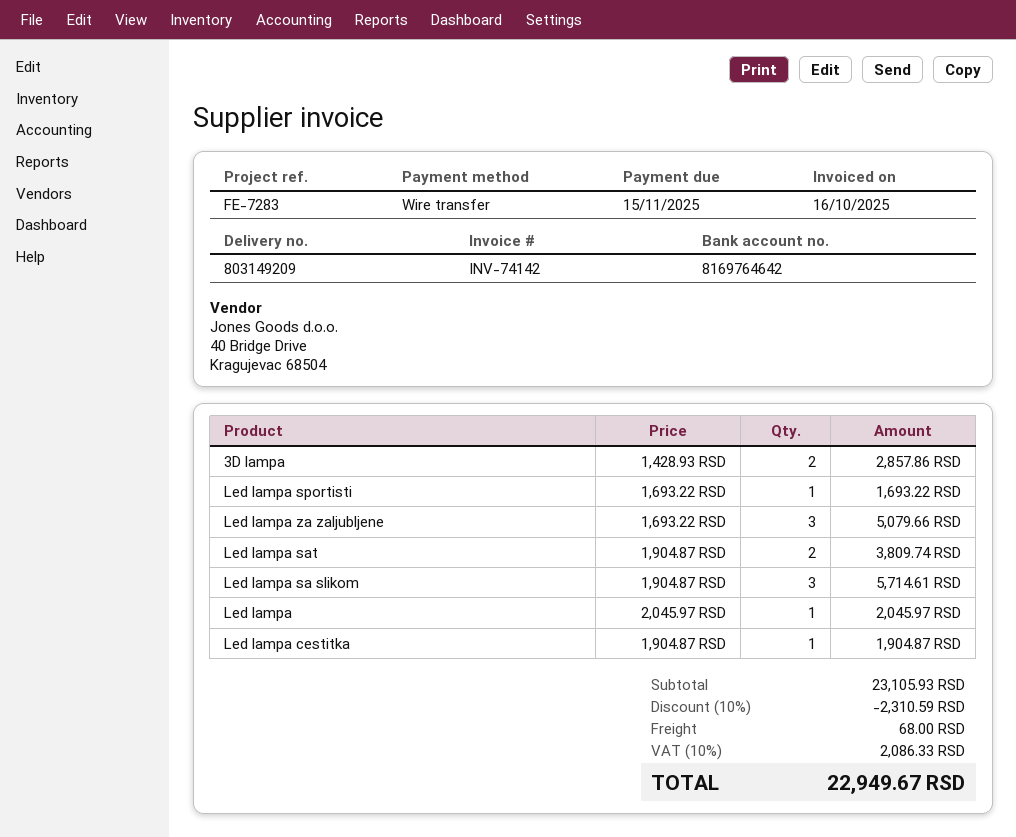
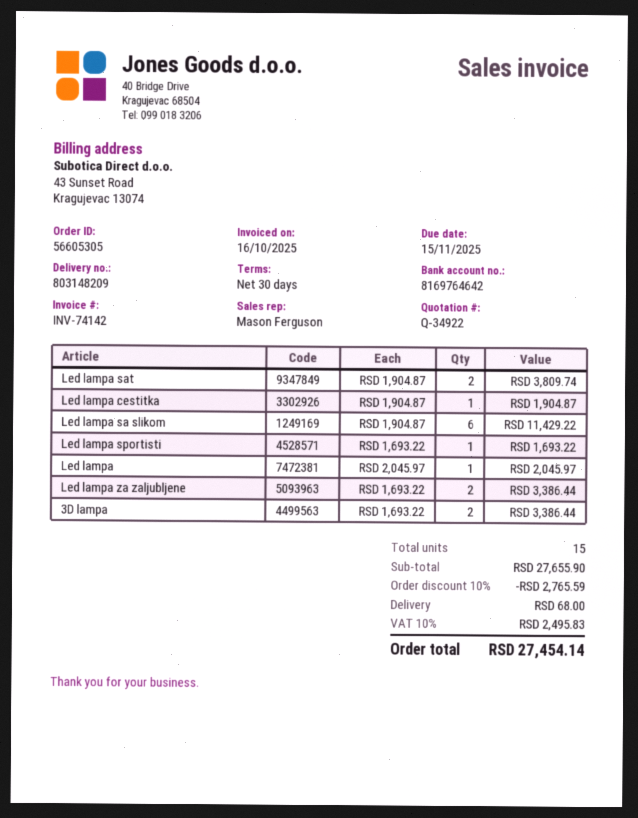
delivery note number: 803149209 -> 803148209
3D lampa: 2 x 1428.93 = 2857.86 -> 2 x 1693.22 = 3386.44
Led lampa za zaljubljene: 3 x 1693.22 = 5079.66 -> 2 x 1693.22 = 3386.44
Led lampa sa slikom: 3 x 1904.87 = 5714.61 -> 6 x 1904.87 = 11429.22
subtotal: 23105.93 -> 27655.90
discount: 10% = 2310.59 -> 10% = 2765.59
tax: 10% = 2086.33 -> 10% = 2495.83
total: 22949.67 -> 27454.14

